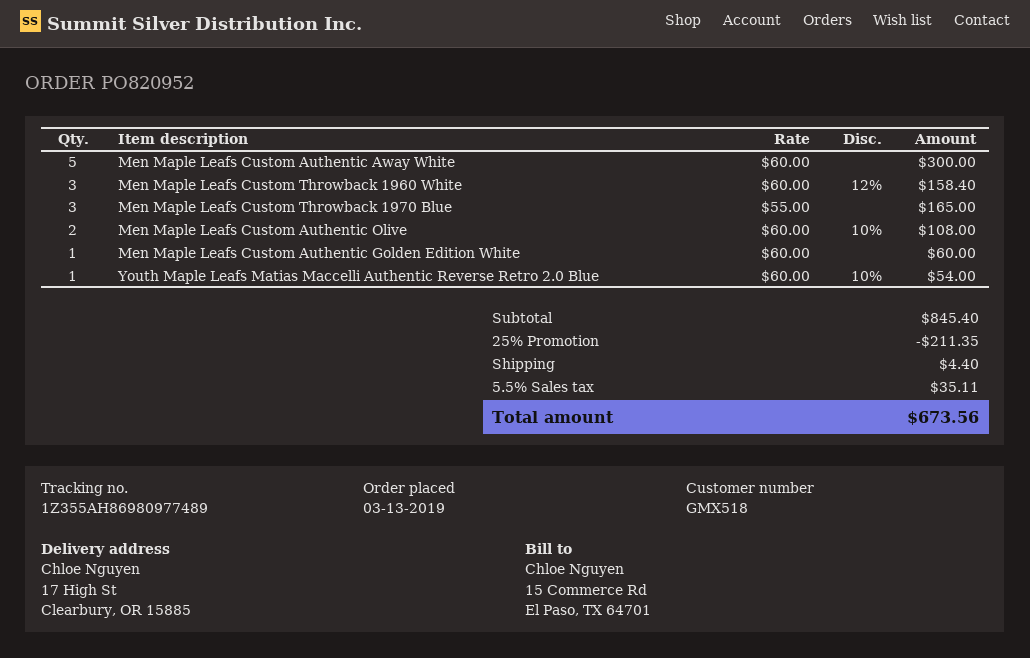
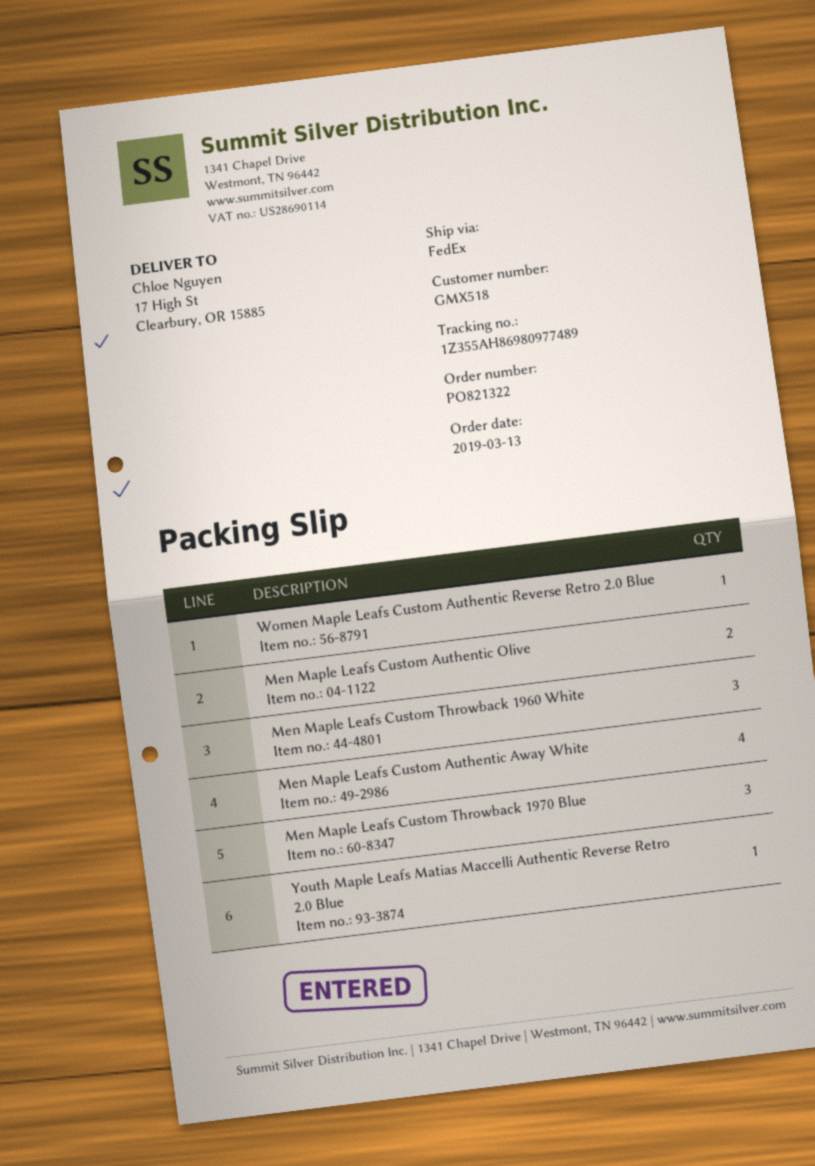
order number: PO820952 -> PO821322
Men Maple Leafs Custom Authentic Away White: 5 -> 4
Men Maple Leafs Custom Authentic Golden Edition White: 1 -> none
Women Maple Leafs Custom Authentic Reverse Retro 2.0 Blue: none -> 1

